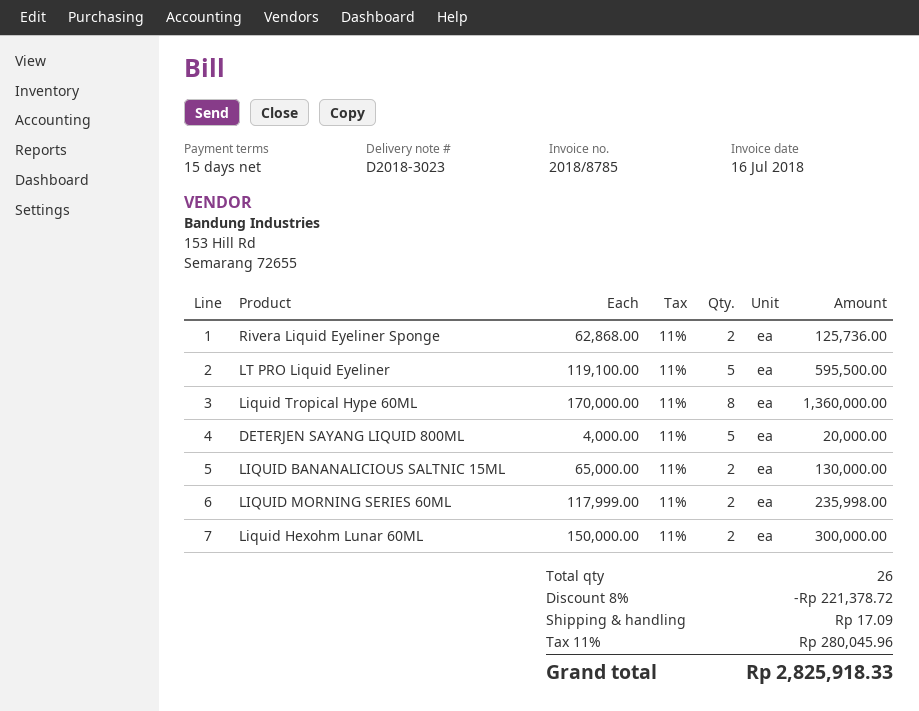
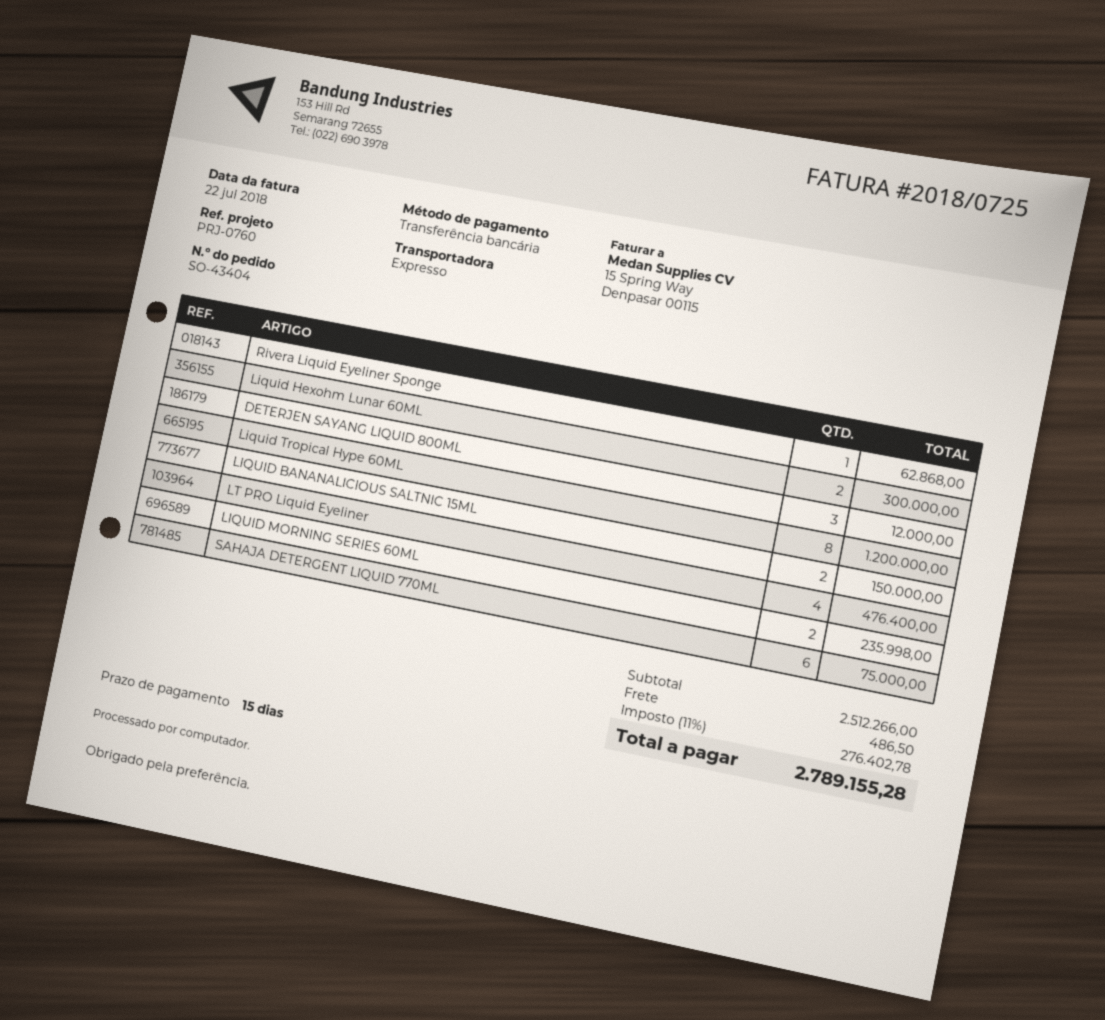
invoice number: 2018/8785 -> 2018/0725
invoice date: 2018-07-16 -> 2018-07-22
Rivera Liquid Eyeliner Sponge: 2 for 125736.00 -> 1 for 62868.00
LT PRO Liquid Eyeliner: 5 for 595500.00 -> 4 for 476400.00
Liquid Tropical Hype 60ML: 8 for 1360000.00 -> 8 for 1200000.00
DETERJEN SAYANG LIQUID 800ML: 5 for 20000.00 -> 3 for 12000.00
LIQUID BANANALICIOUS SALTNIC 15ML: 2 for 130000.00 -> 2 for 150000.00
SAHAJA DETERGENT LIQUID 770ML: none -> 6 for 75000.00
discount: 8% = 221378.72 -> none
shipping: 17.09 -> 486.50
tax: 11% = 280045.96 -> 11% = 276402.78
total: 2825918.33 -> 2789155.28

